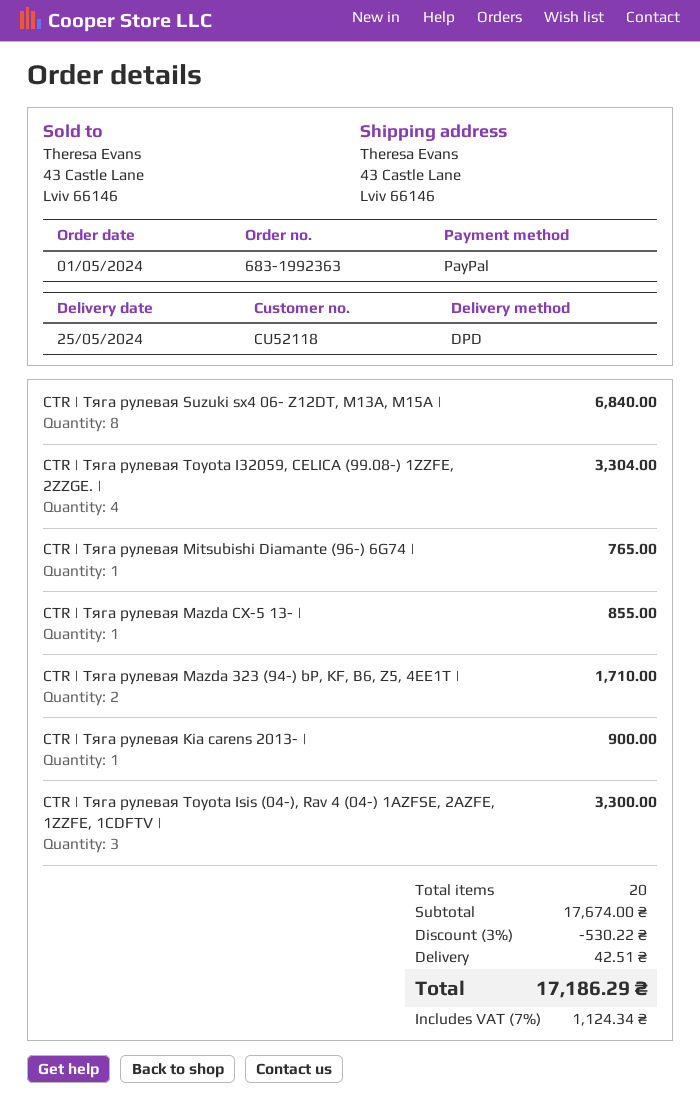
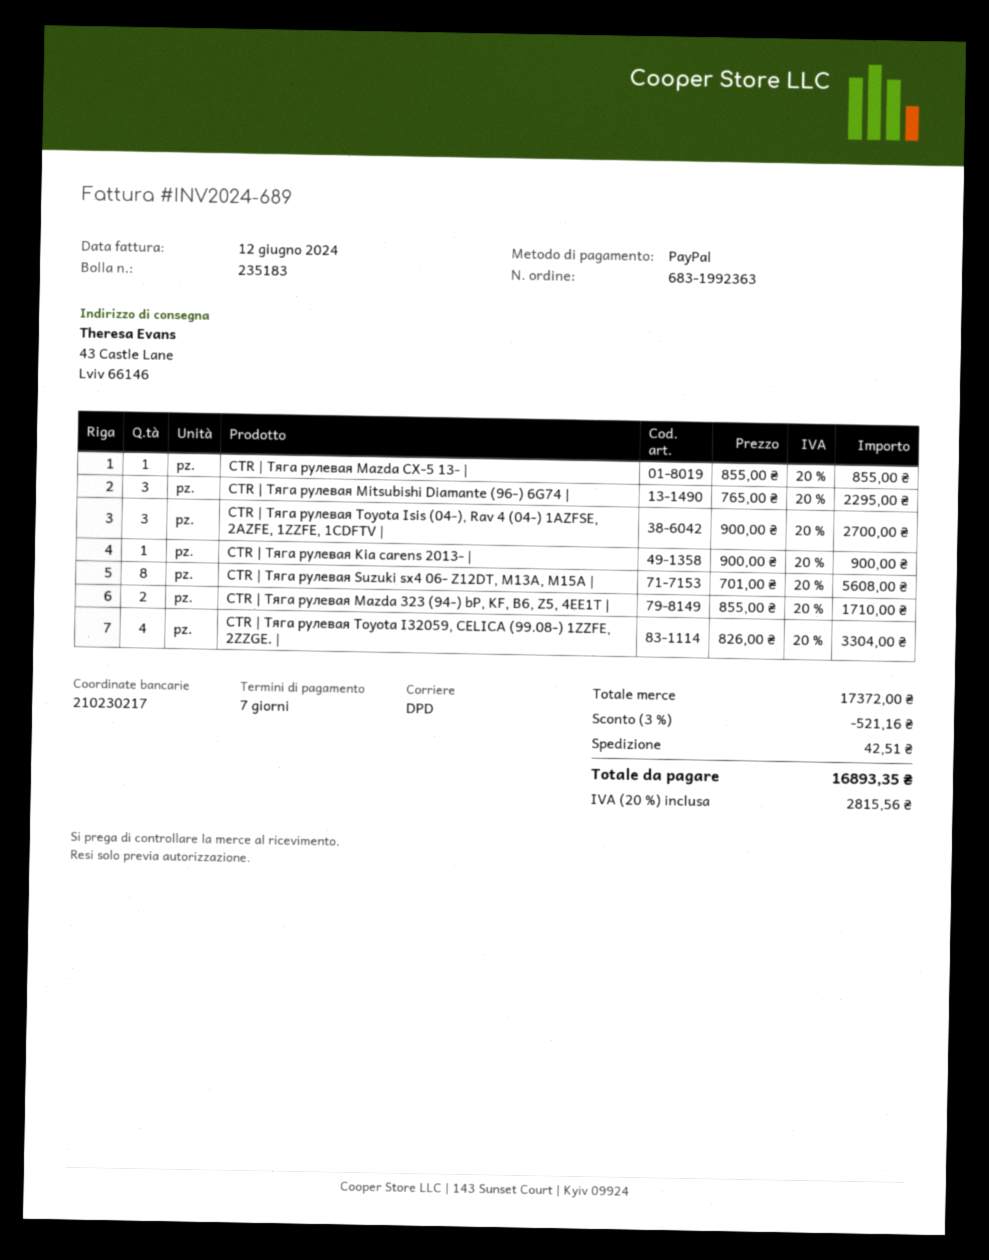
CTR | Тяга рулевая Suzuki sx4 06- Z12DT, M13A, M15A |: 8 for 6840.00 -> 8 for 5608.00
CTR | Тяга рулевая Mitsubishi Diamante (96-) 6G74 |: 1 for 765.00 -> 3 for 2295.00
CTR | Тяга рулевая Toyota Isis (04-), Rav 4 (04-) 1AZFSE, 2AZFE, 1ZZFE, 1CDFTV |: 3 for 3300.00 -> 3 for 2700.00
subtotal: 17674.00 -> 17372.00
discount: 3% = 530.22 -> 3% = 521.16
tax: 7% = 1124.34 -> 20% = 2815.56
total: 17186.29 -> 16893.35

